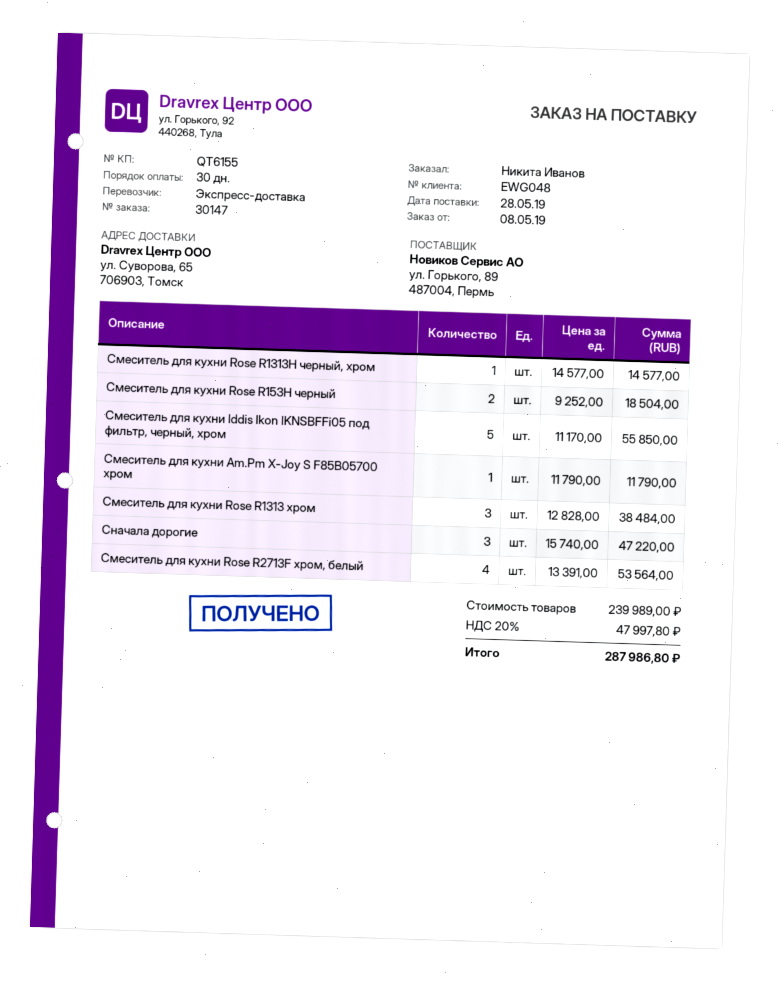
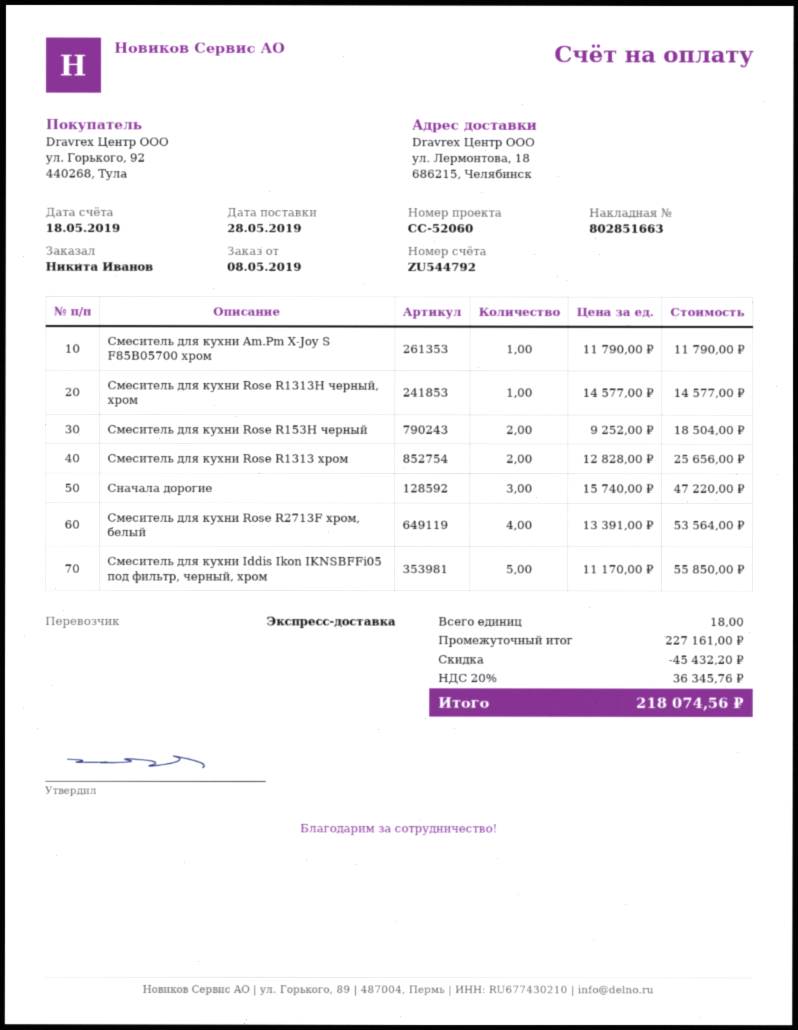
ship to: ул. Суворова, 65, 706903, Томск -> ул. Лермонтова, 18, 686215, Челябинск
Смеситель для кухни Rose R1313 хром: 3 x 12828.00 = 38484.00 -> 2 x 12828.00 = 25656.00
subtotal: 239989.00 -> 227161.00
discount: none -> 45432.20
tax: 20% = 47997.80 -> 20% = 36345.76
total: 287986.80 -> 218074.56

